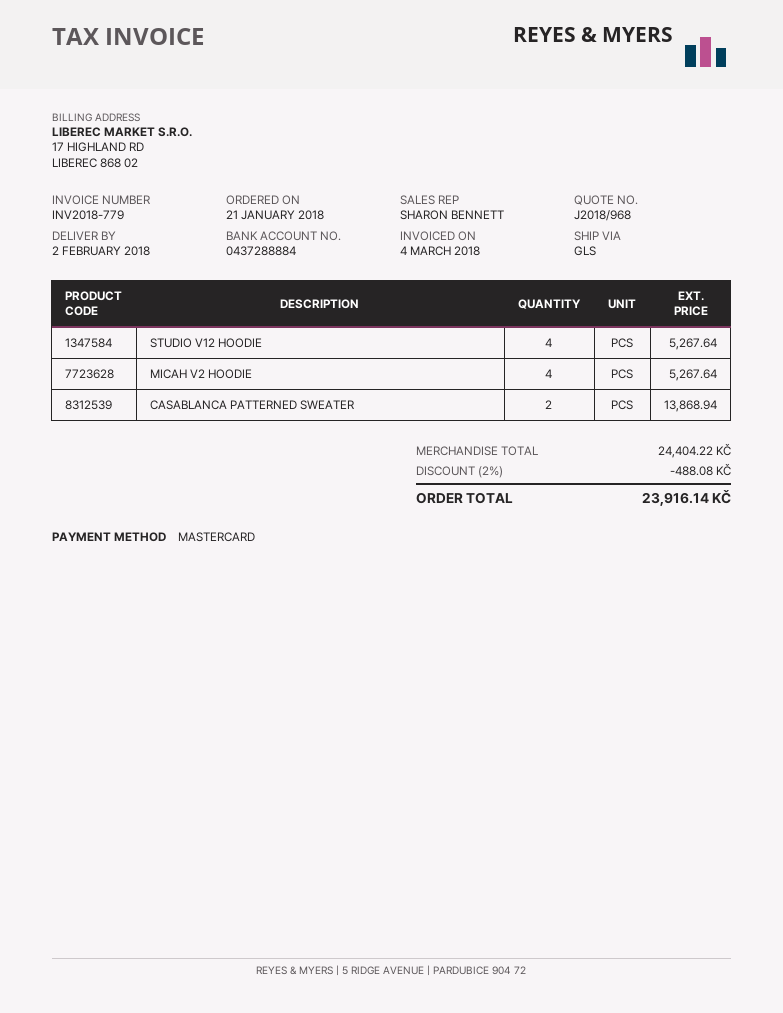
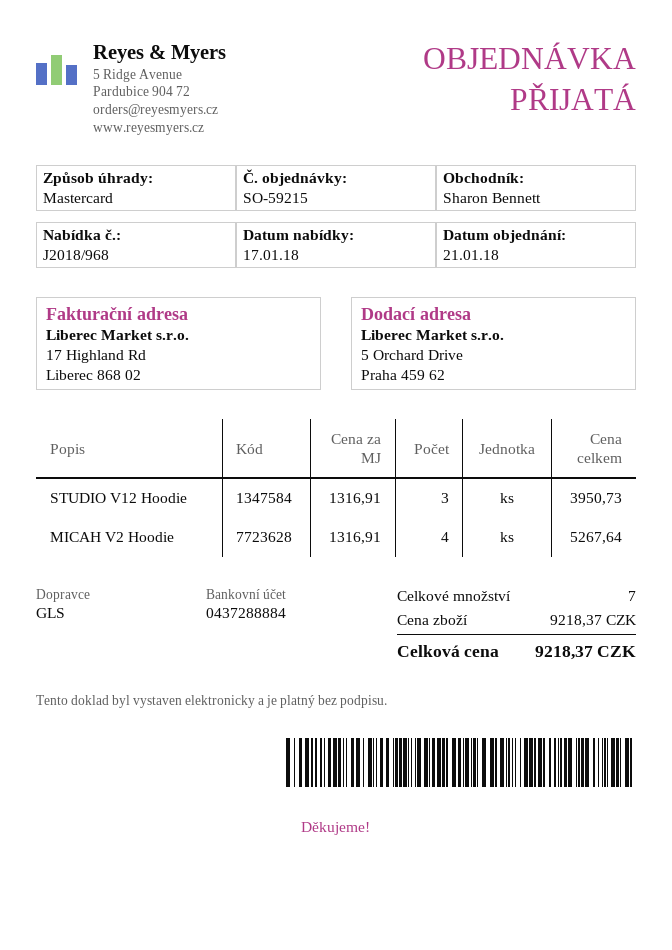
STUDIO V12 HOODIE: 4 for 5267.64 -> 3 for 3950.73
CASABLANCA PATTERNED SWEATER: 2 for 13868.94 -> none
subtotal: 24404.22 -> 9218.37
discount: 2% = 488.08 -> none
total: 23916.14 -> 9218.37

